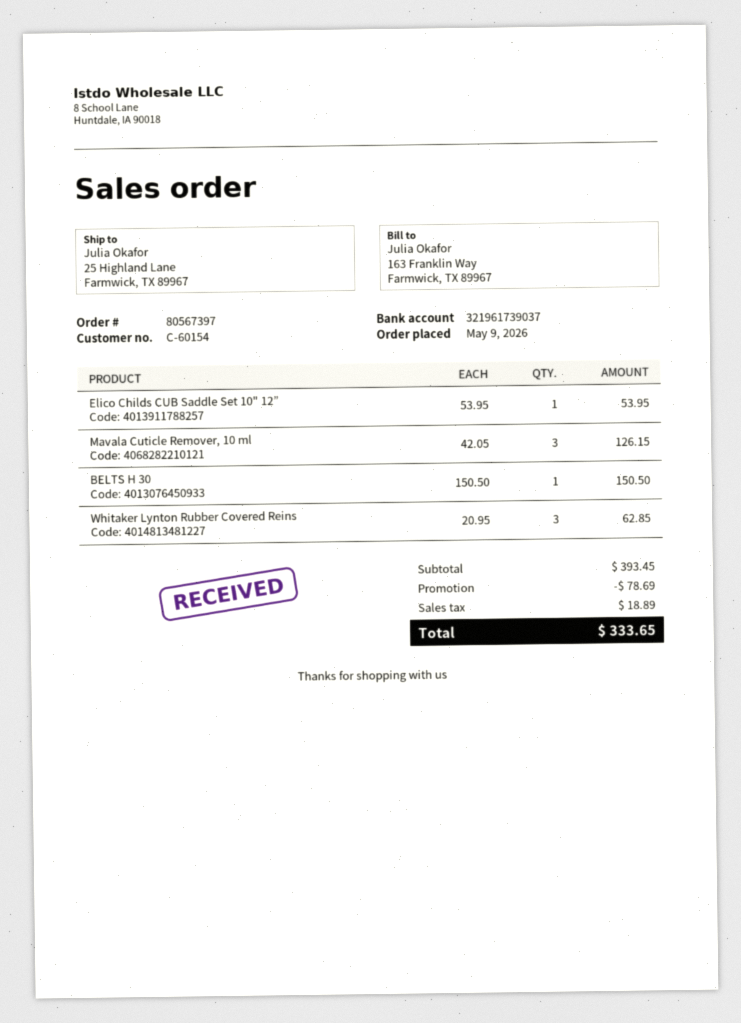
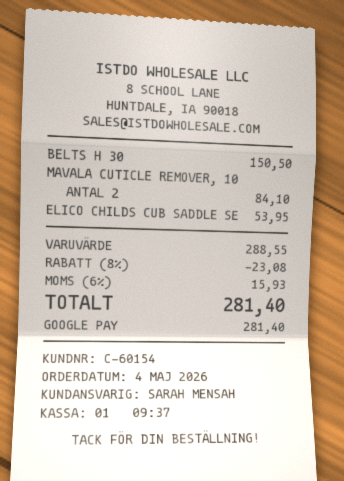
order date: 2026-05-09 -> 2026-05-04
Mavala Cuticle Remover, 10 ml: 3 for 126.15 -> 2 for 84.10
Whitaker Lynton Rubber Covered Reins: 3 for 62.85 -> none
subtotal: 393.45 -> 288.55
discount: 78.69 -> 23.08
tax: 18.89 -> 15.93
total: 333.65 -> 281.40

